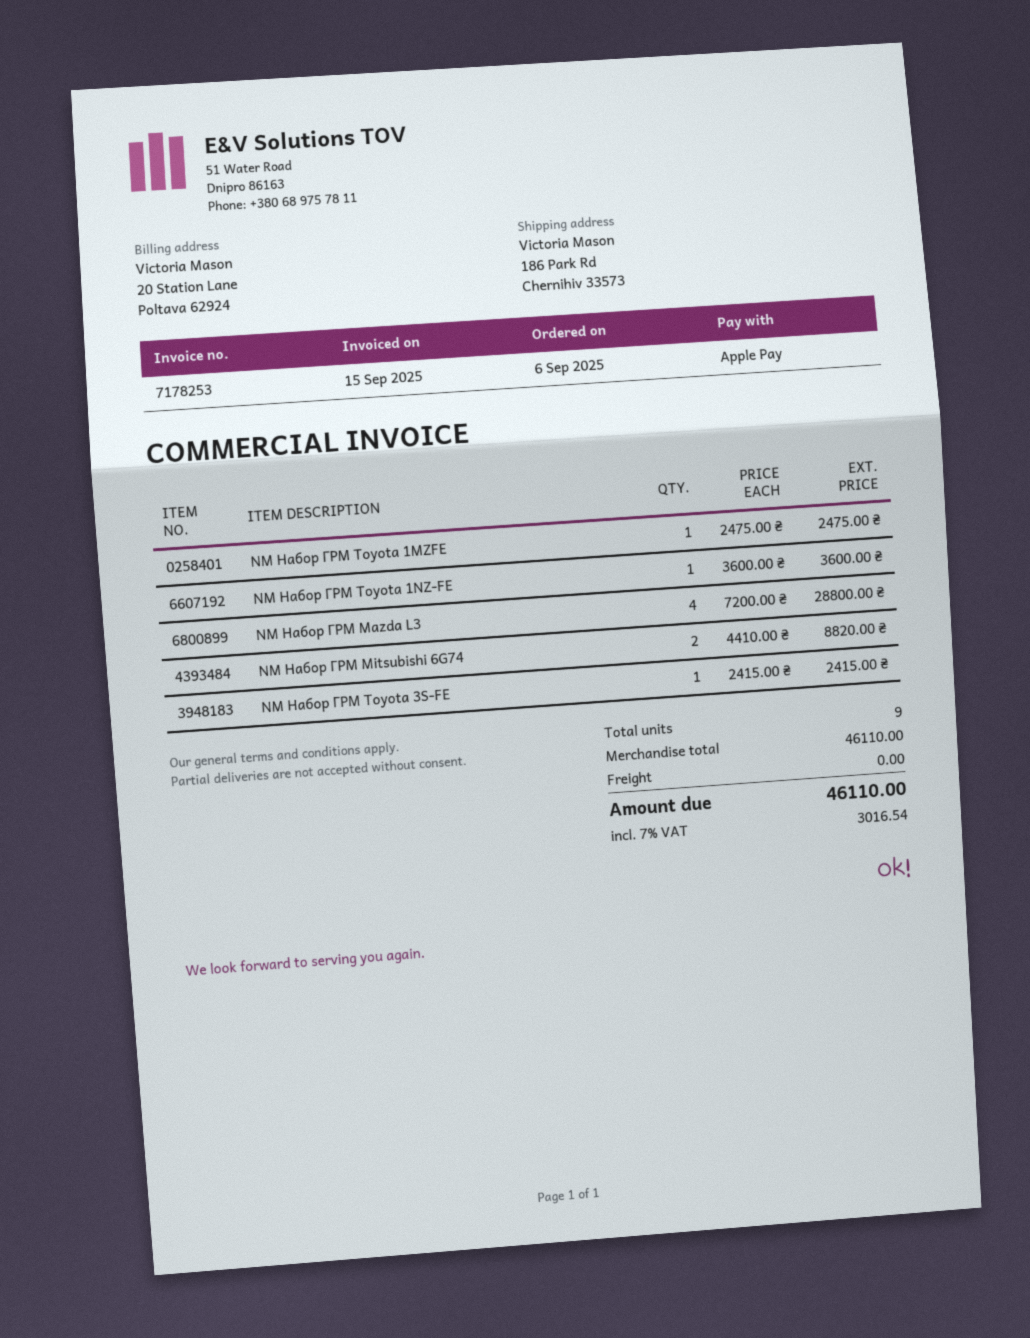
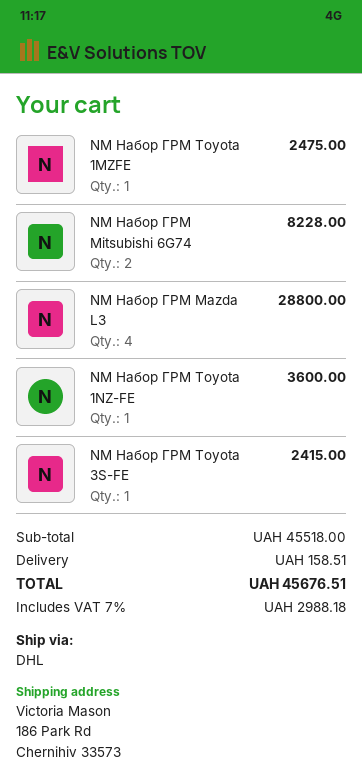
NM Набор ГРМ Mitsubishi 6G74: 2 for 8820.00 -> 2 for 8228.00
subtotal: 46110.00 -> 45518.00
shipping: 0.00 -> 158.51
tax: 7% = 3016.54 -> 7% = 2988.18
total: 46110.00 -> 45676.51

